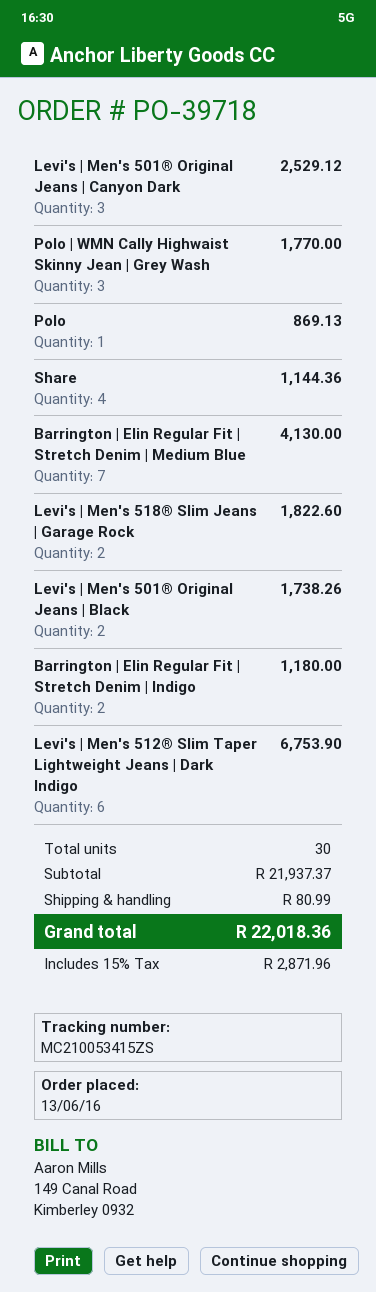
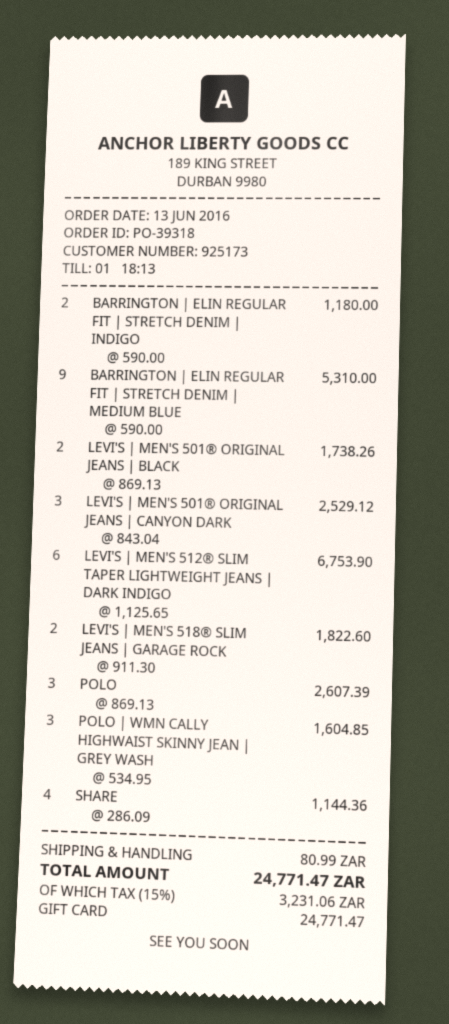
order number: PO-39718 -> PO-39318
Polo | WMN Cally Highwaist Skinny Jean | Grey Wash: 3 for 1770.00 -> 3 for 1604.85
Polo: 1 for 869.13 -> 3 for 2607.39
Barrington | Elin Regular Fit | Stretch Denim | Medium Blue: 7 for 4130.00 -> 9 for 5310.00
tax: 15% = 2871.96 -> 15% = 3231.06
total: 22018.36 -> 24771.47

